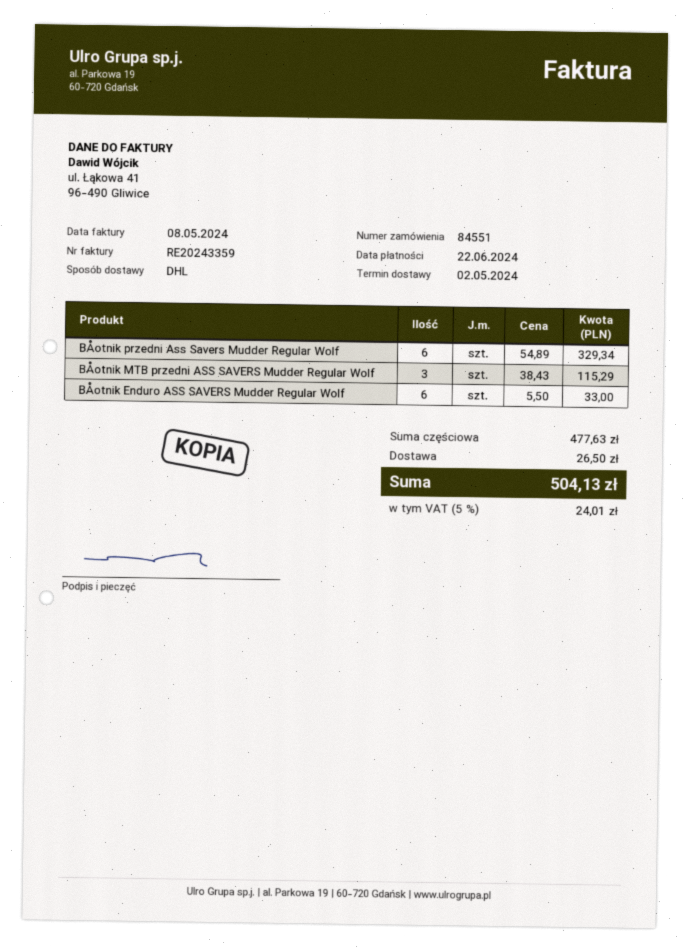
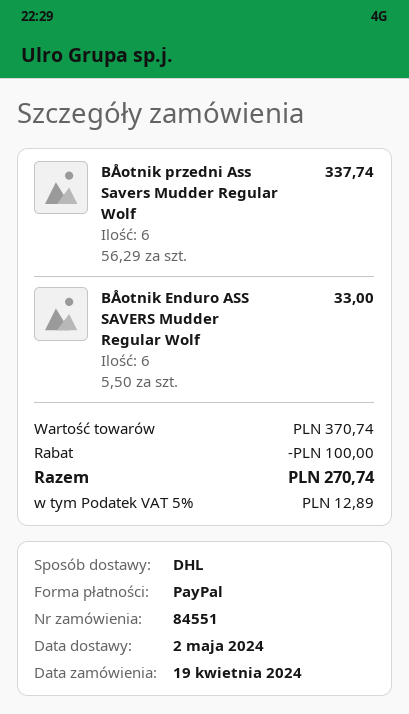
BÅotnik przedni Ass Savers Mudder Regular Wolf: 6 x 54.89 = 329.34 -> 6 x 56.29 = 337.74
BÅotnik MTB przedni ASS SAVERS Mudder Regular Wolf: 3 x 38.43 = 115.29 -> none
subtotal: 477.63 -> 370.74
discount: none -> 100.00
shipping: 26.50 -> none
tax: 5% = 24.01 -> 5% = 12.89
total: 504.13 -> 270.74

